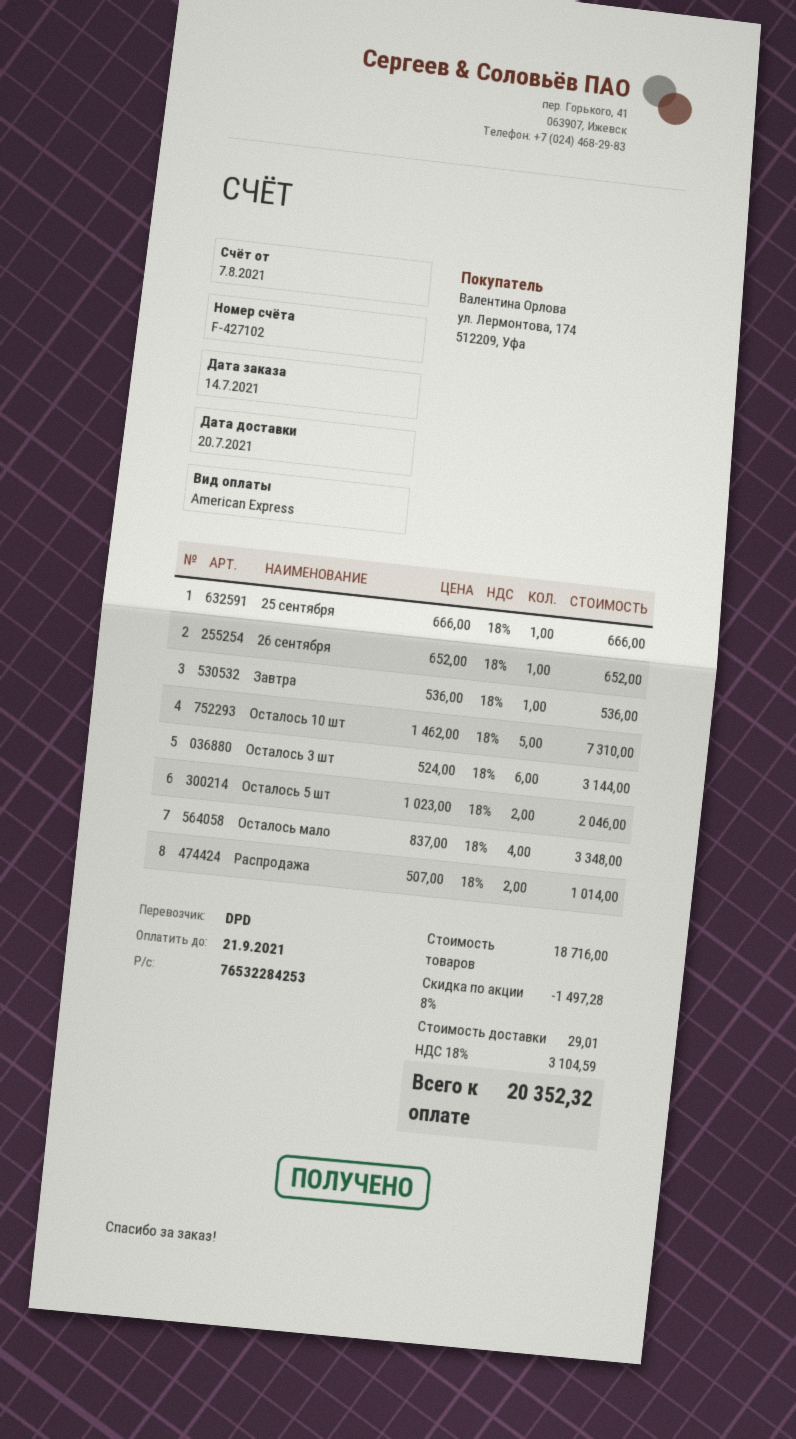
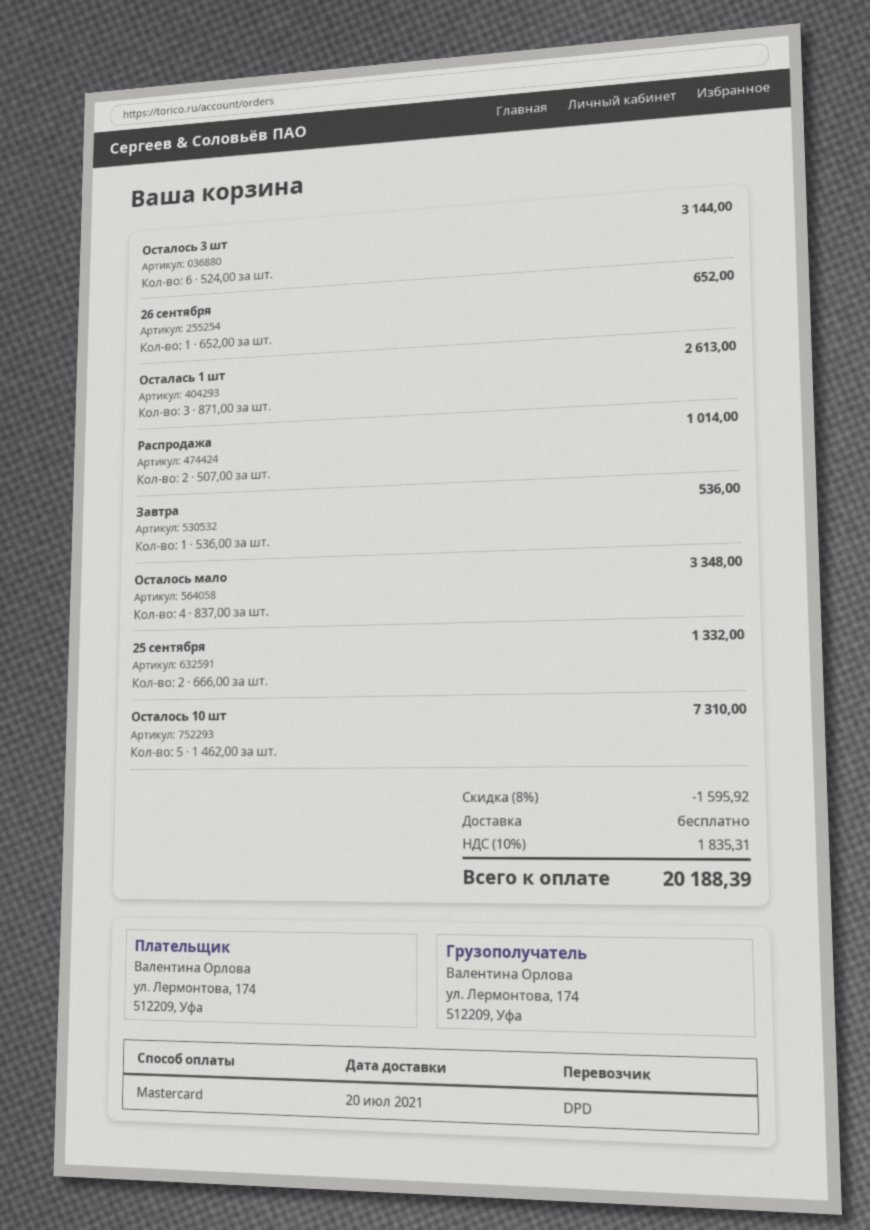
payment method: American Express -> Mastercard
25 сентября: 1 x 666.00 = 666.00 -> 2 x 666.00 = 1332.00
Осталось 5 шт: 2 x 1023.00 = 2046.00 -> none
Осталась 1 шт: none -> 3 x 871.00 = 2613.00
discount: 8% = 1497.28 -> 8% = 1595.92
shipping: 29.01 -> 0.00
tax: 18% = 3104.59 -> 10% = 1835.31
total: 20352.32 -> 20188.39

